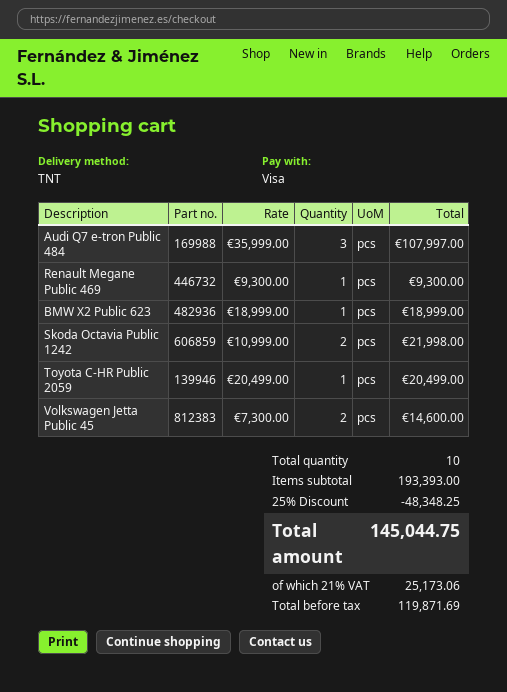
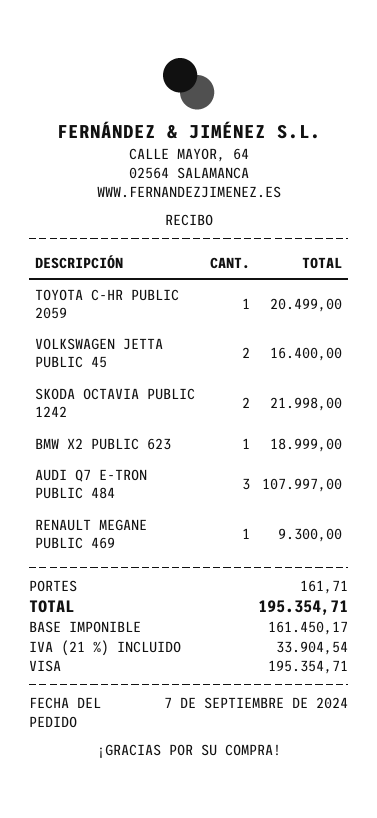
Volkswagen Jetta Public 45: 2 for 14600.00 -> 2 for 16400.00
discount: 25% = 48348.25 -> none
shipping: none -> 161.71
net: 119871.69 -> 161450.17
tax: 21% = 25173.06 -> 21% = 33904.54
total: 145044.75 -> 195354.71

